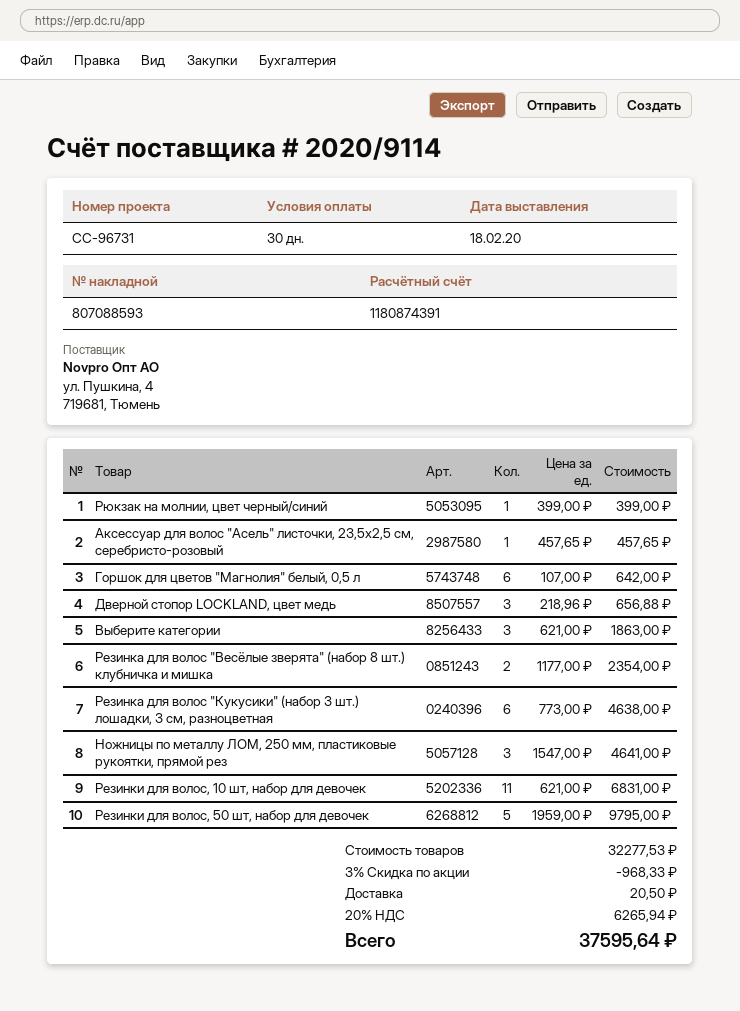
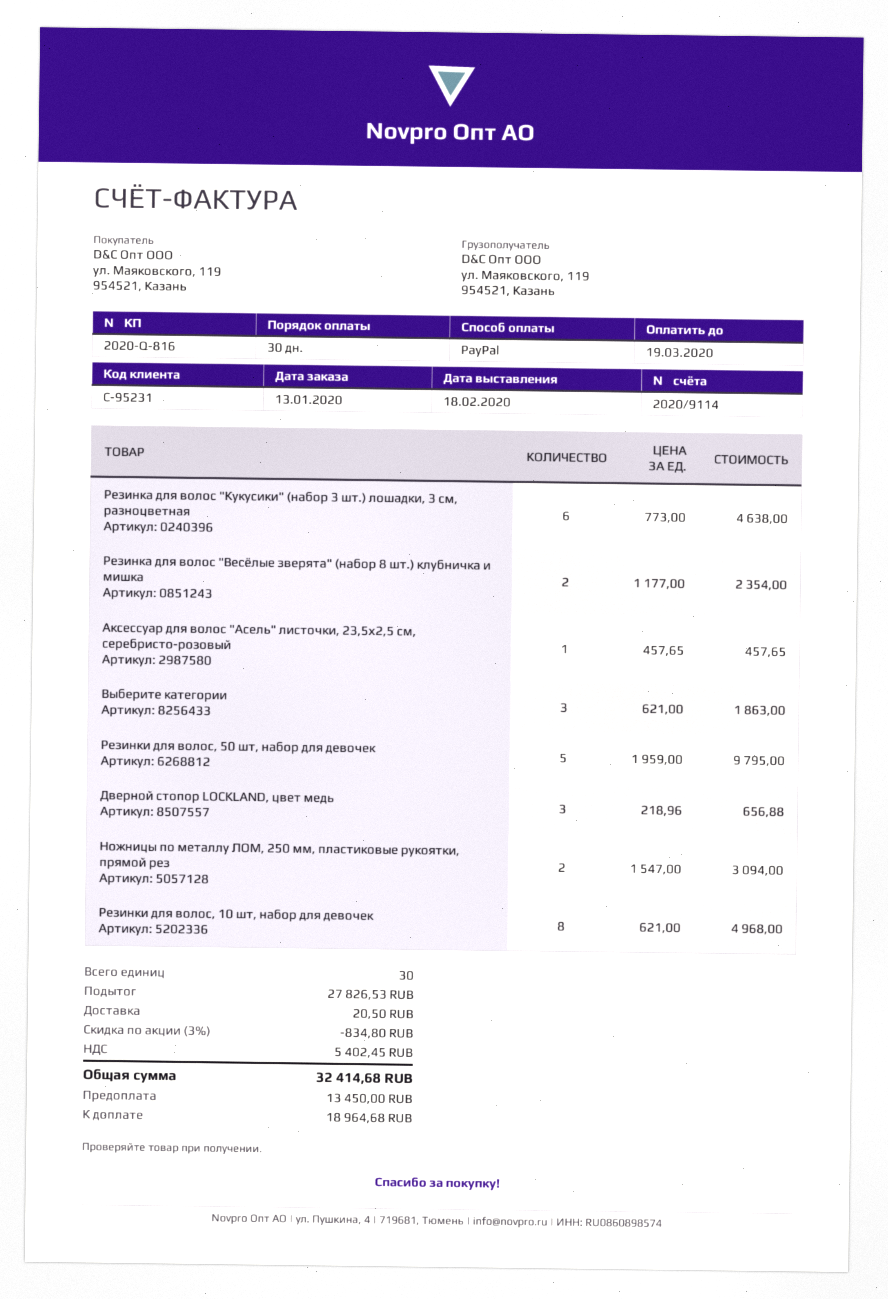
Рюкзак на молнии, цвет черный/синий: 1 x 399.00 = 399.00 -> none
Горшок для цветов "Магнолия" белый, 0,5 л: 6 x 107.00 = 642.00 -> none
Ножницы по металлу ЛОМ, 250 мм, пластиковые рукоятки, прямой рез: 3 x 1547.00 = 4641.00 -> 2 x 1547.00 = 3094.00
Резинки для волос, 10 шт, набор для девочек: 11 x 621.00 = 6831.00 -> 8 x 621.00 = 4968.00
subtotal: 32277.53 -> 27826.53
discount: 3% = 968.33 -> 3% = 834.80
tax: 6265.94 -> 5402.45
total: 37595.64 -> 32414.68

